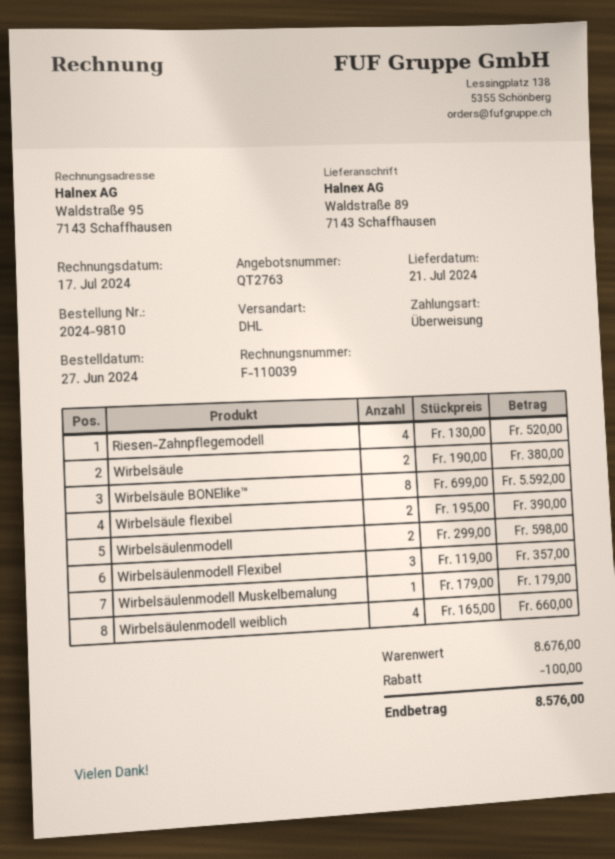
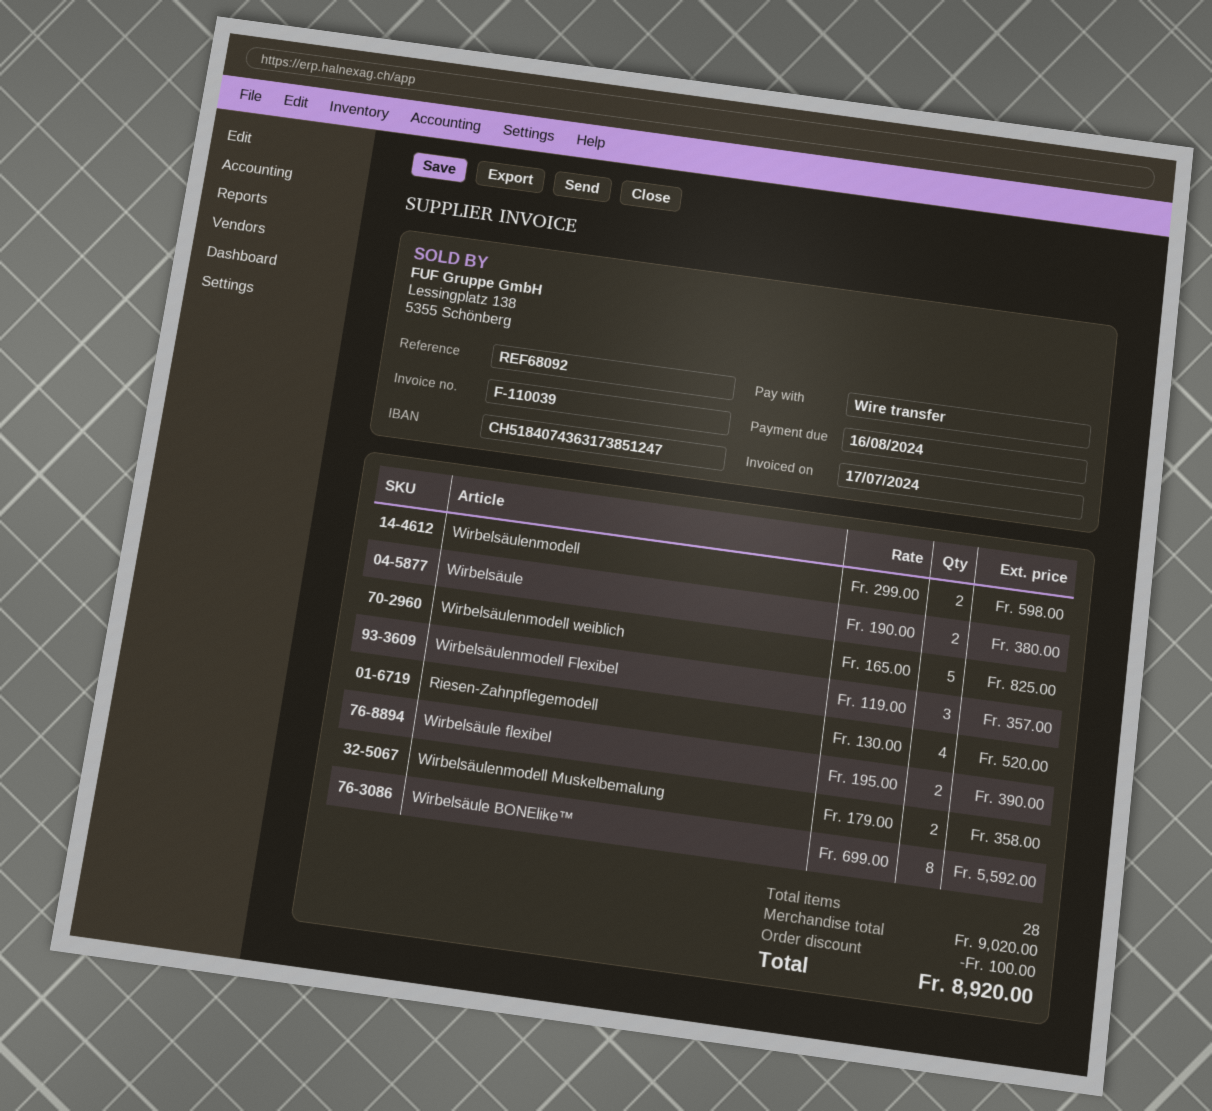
Wirbelsäulenmodell Muskelbemalung: 1 x 179.00 = 179.00 -> 2 x 179.00 = 358.00
Wirbelsäulenmodell weiblich: 4 x 165.00 = 660.00 -> 5 x 165.00 = 825.00
subtotal: 8676.00 -> 9020.00
total: 8576.00 -> 8920.00

